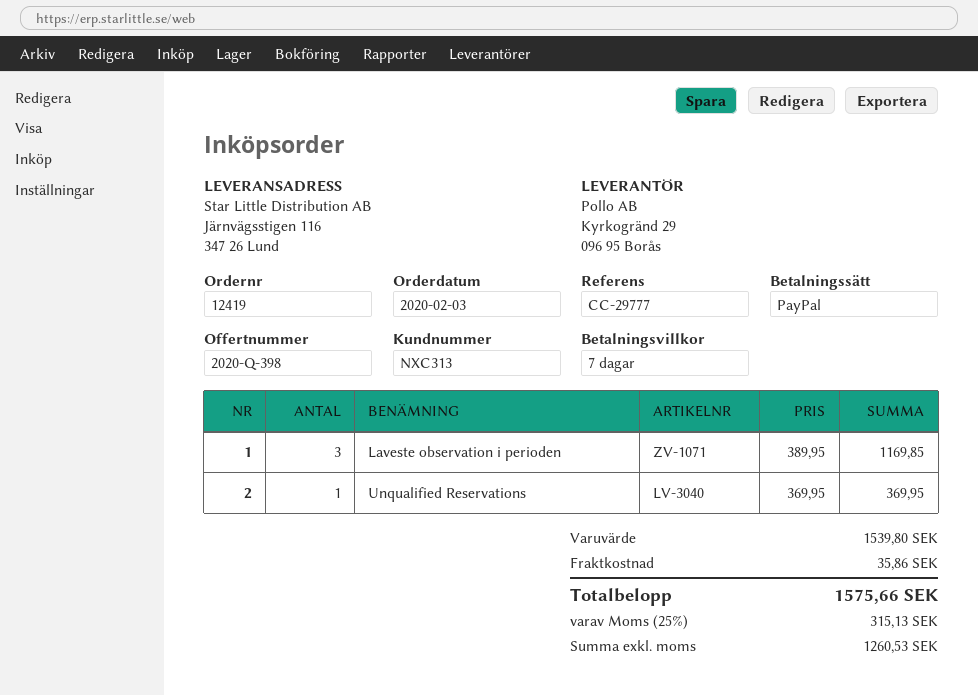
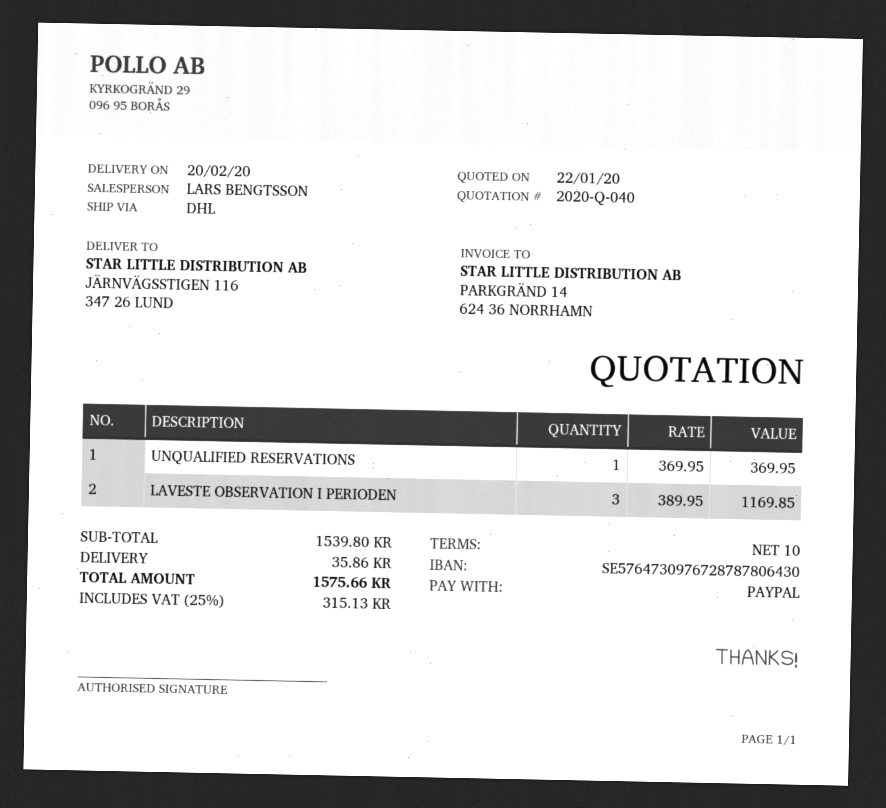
quote number: 2020-Q-398 -> 2020-Q-040
payment terms: 7 days -> 10 days

